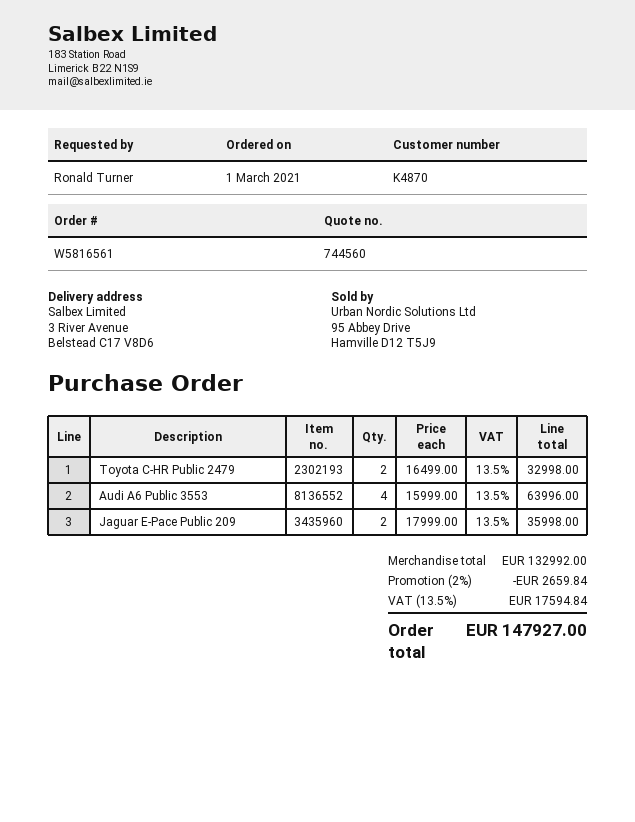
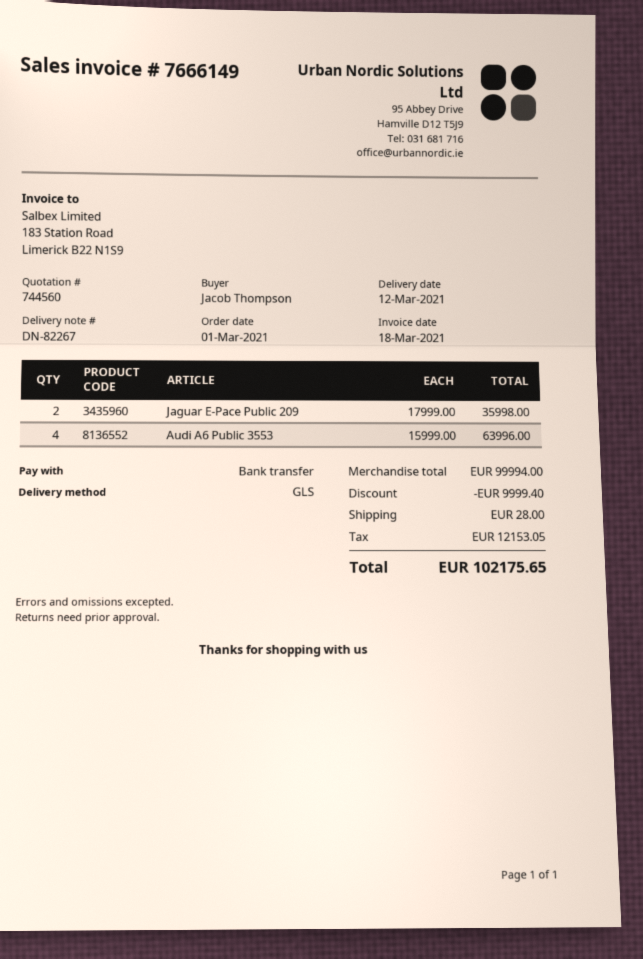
ordered by: Ronald Turner -> Jacob Thompson
Toyota C-HR Public 2479: 2 x 16499.00 = 32998.00 -> none
subtotal: 132992.00 -> 99994.00
discount: 2659.84 -> 9999.40
shipping: none -> 28.00
tax: 17594.84 -> 12153.05
total: 147927.00 -> 102175.65

